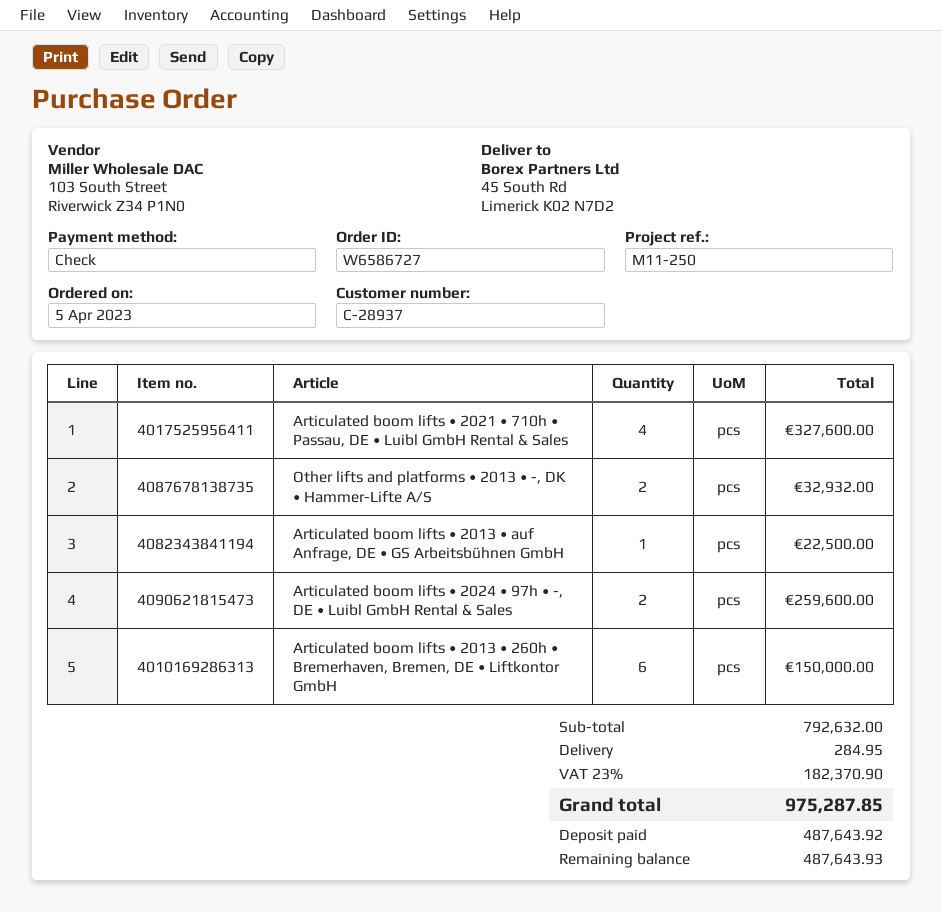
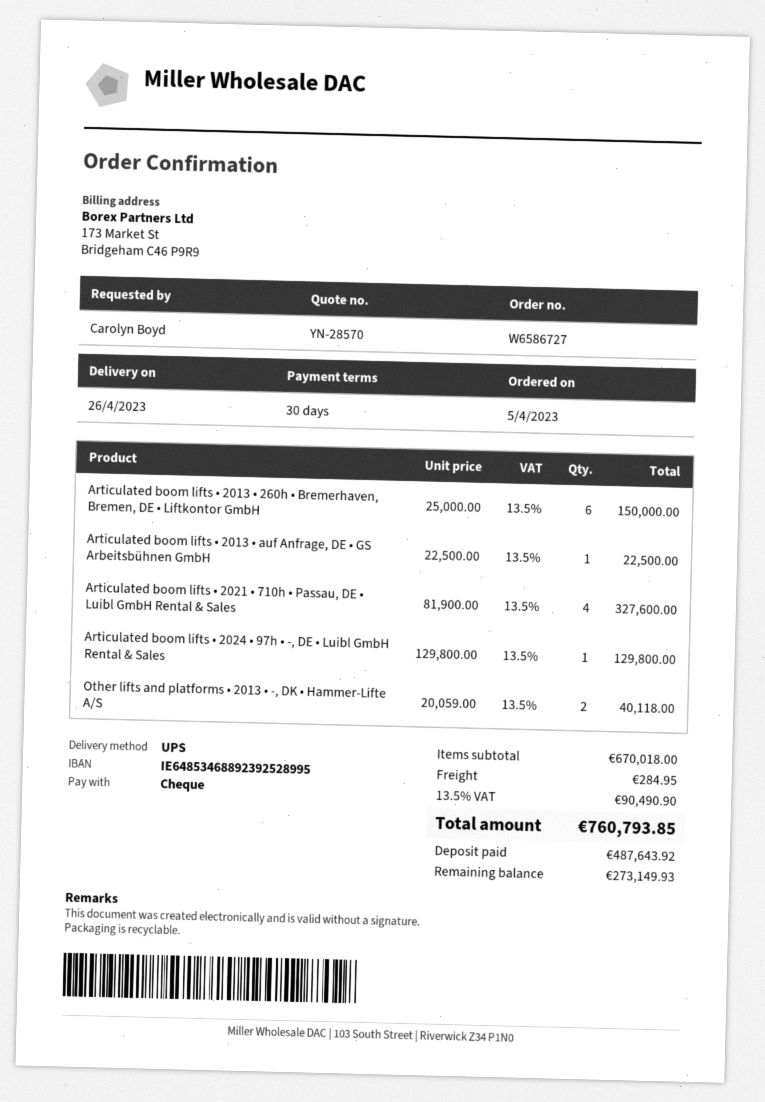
Other lifts and platforms • 2013 • -, DK • Hammer-Lifte A/S: 2 for 32932.00 -> 2 for 40118.00
Articulated boom lifts • 2024 • 97h • -, DE • Luibl GmbH Rental & Sales: 2 for 259600.00 -> 1 for 129800.00
subtotal: 792632.00 -> 670018.00
tax: 23% = 182370.90 -> 13.5% = 90490.90
total: 975287.85 -> 760793.85
balance: 487643.93 -> 273149.93

